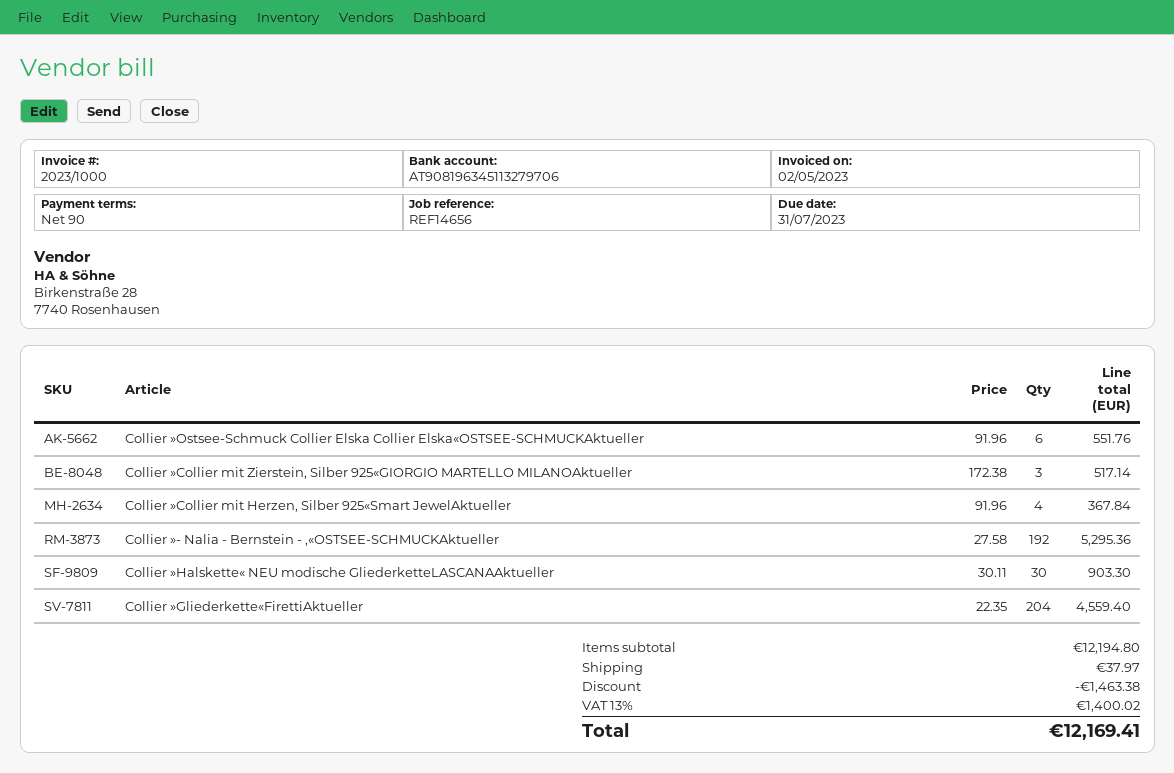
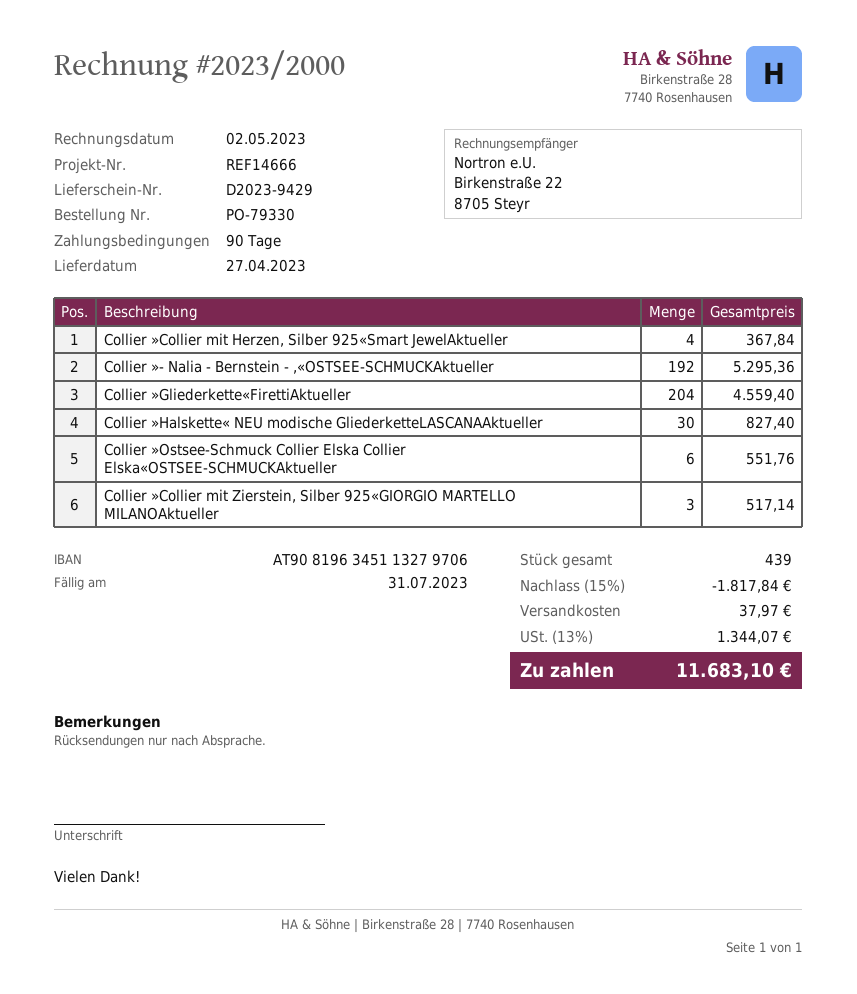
invoice number: 2023/1000 -> 2023/2000
reference: REF14656 -> REF14666
Collier »Halskette« NEU modische GliederketteLASCANAAktueller: 30 for 903.30 -> 30 for 827.40
discount: 1463.38 -> 1817.84
tax: 13% = 1400.02 -> 13% = 1344.07
total: 12169.41 -> 11683.10

